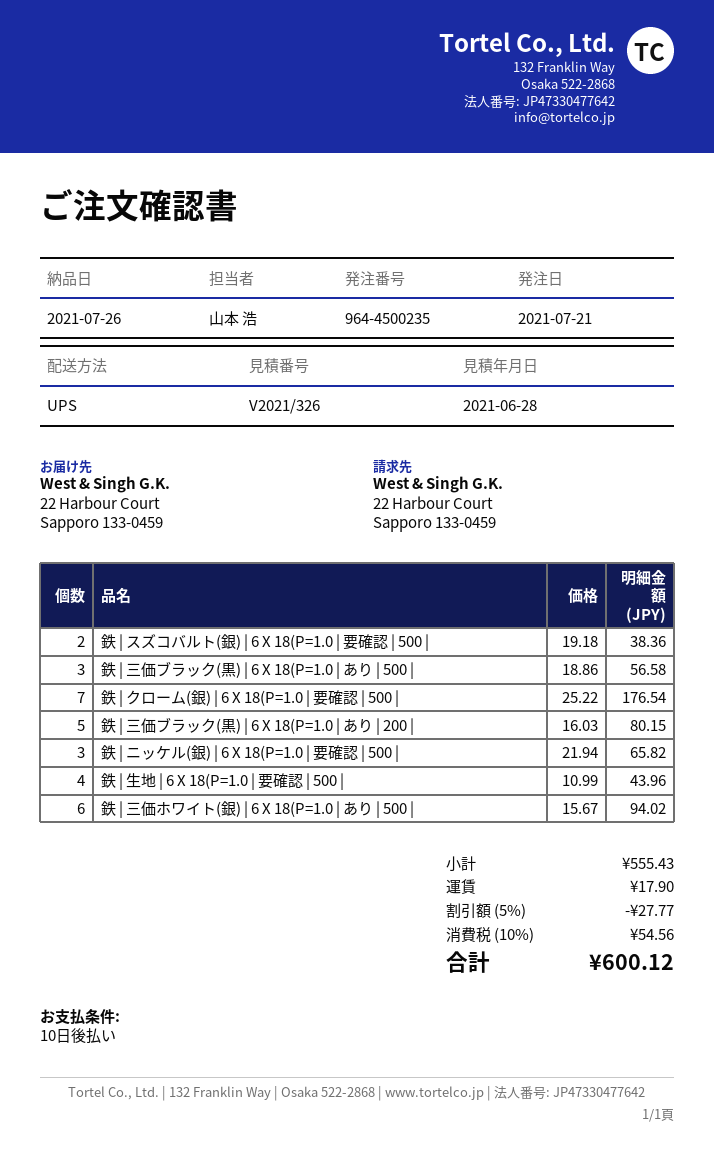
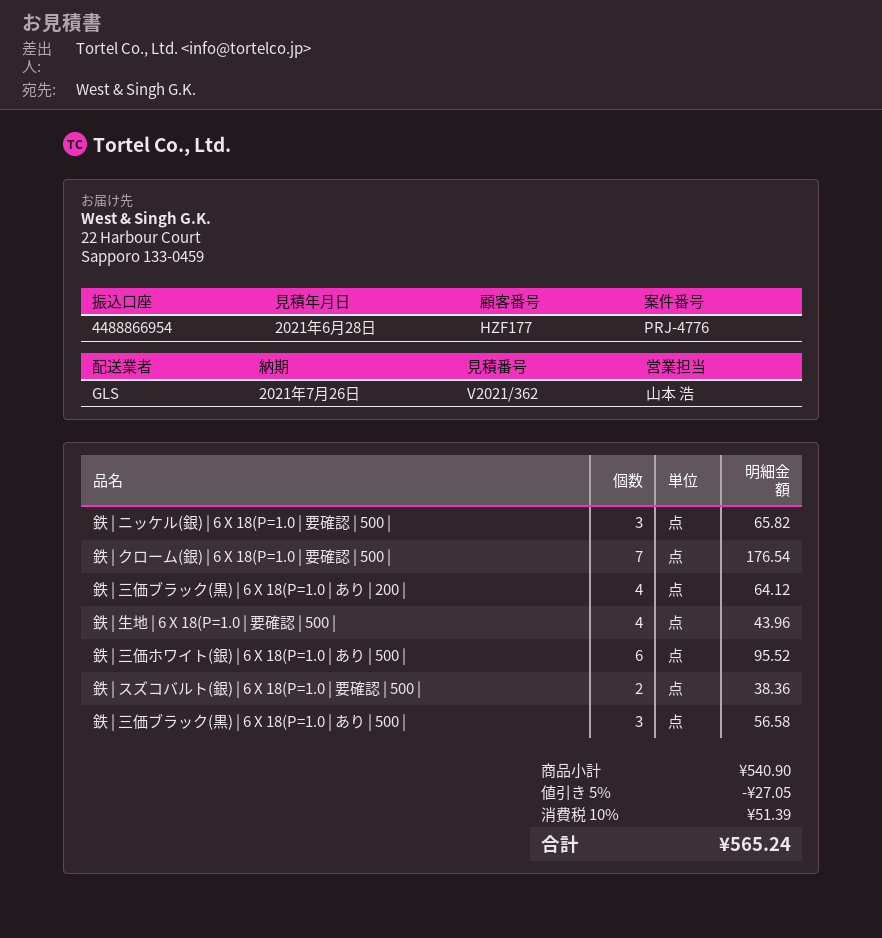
quote number: V2021/326 -> V2021/362
shipping method: UPS -> GLS
鉄 | 三価ブラック(黒) | 6 X 18(P=1.0 | あり | 200 |: 5 for 80.15 -> 4 for 64.12
鉄 | 三価ホワイト(銀) | 6 X 18(P=1.0 | あり | 500 |: 6 for 94.02 -> 6 for 95.52
subtotal: 555.43 -> 540.90
discount: 5% = 27.77 -> 5% = 27.05
shipping: 17.90 -> none
tax: 10% = 54.56 -> 10% = 51.39
total: 600.12 -> 565.24

